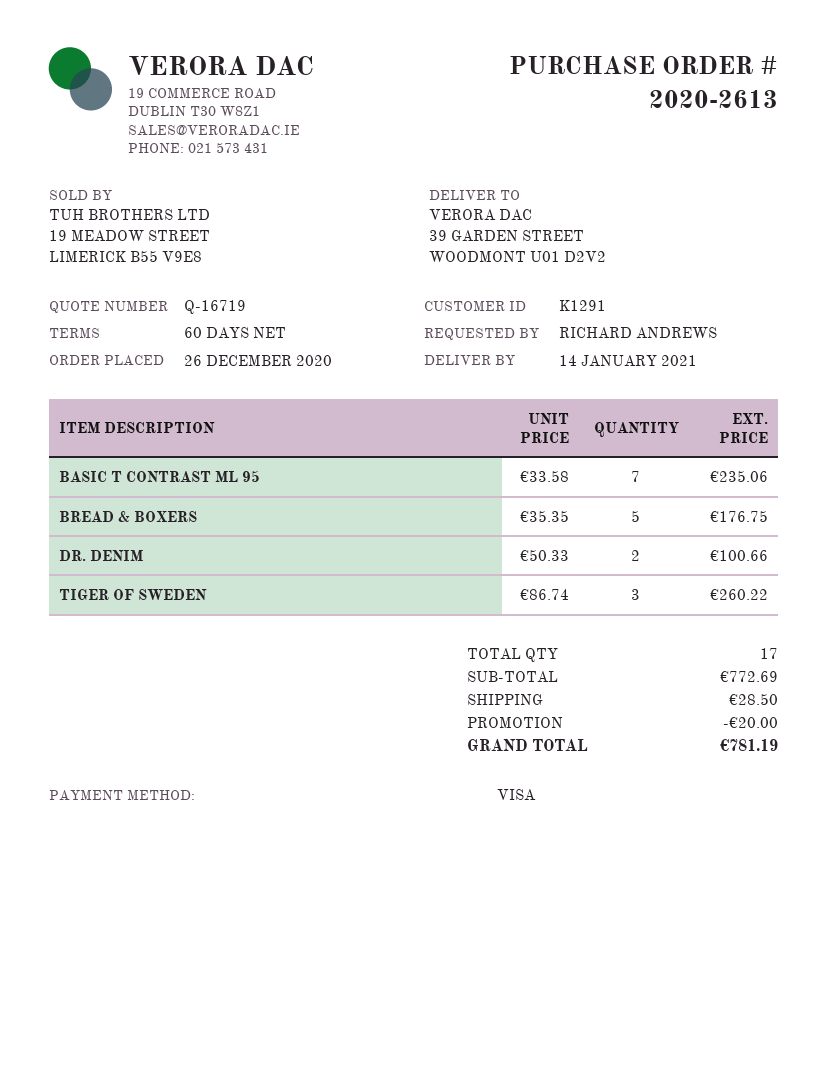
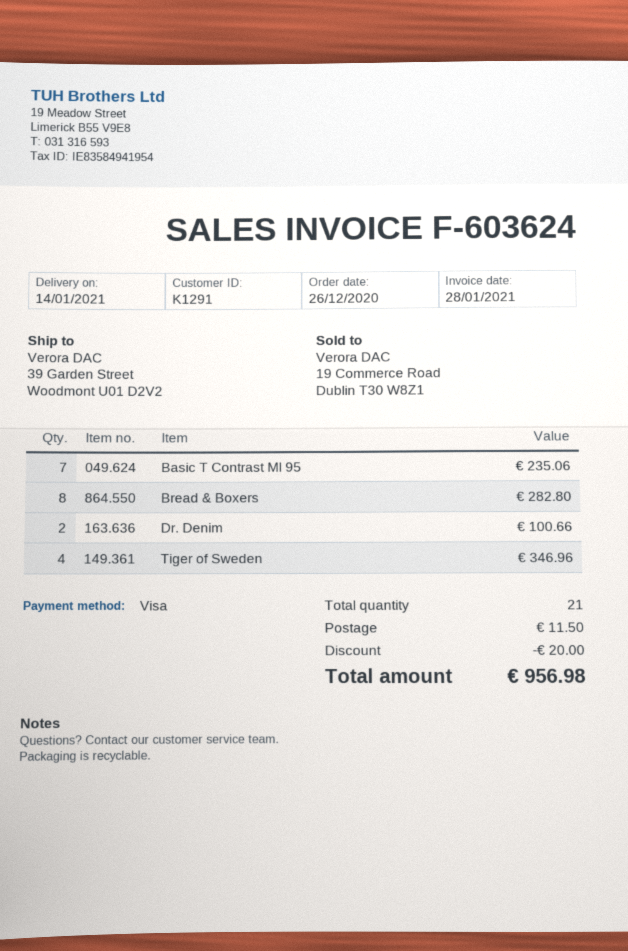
BREAD & BOXERS: 5 for 176.75 -> 8 for 282.80
TIGER OF SWEDEN: 3 for 260.22 -> 4 for 346.96
total quantity: 17 -> 21
shipping: 28.50 -> 11.50
total: 781.19 -> 956.98

